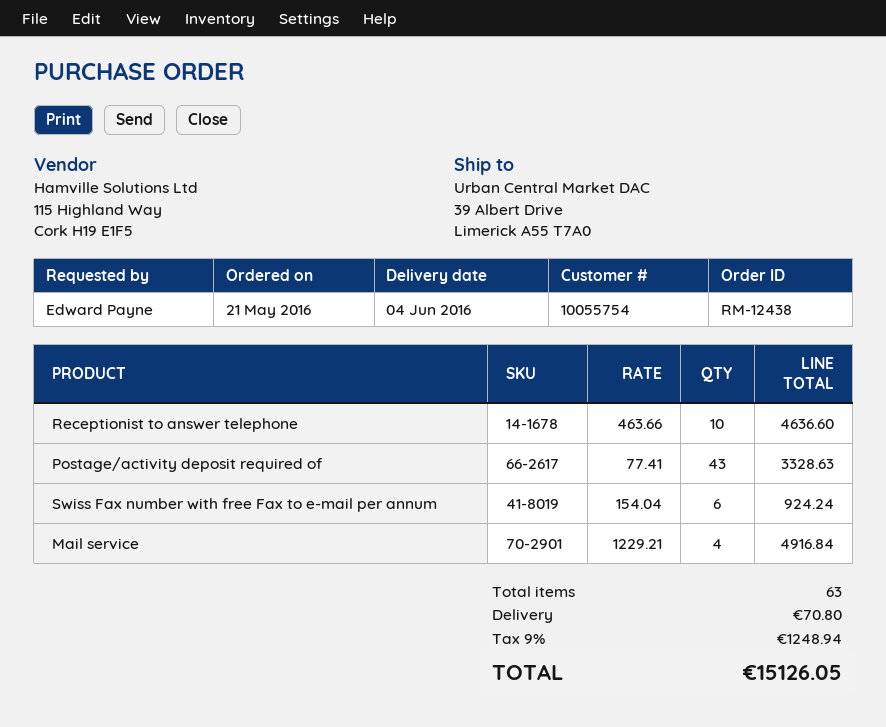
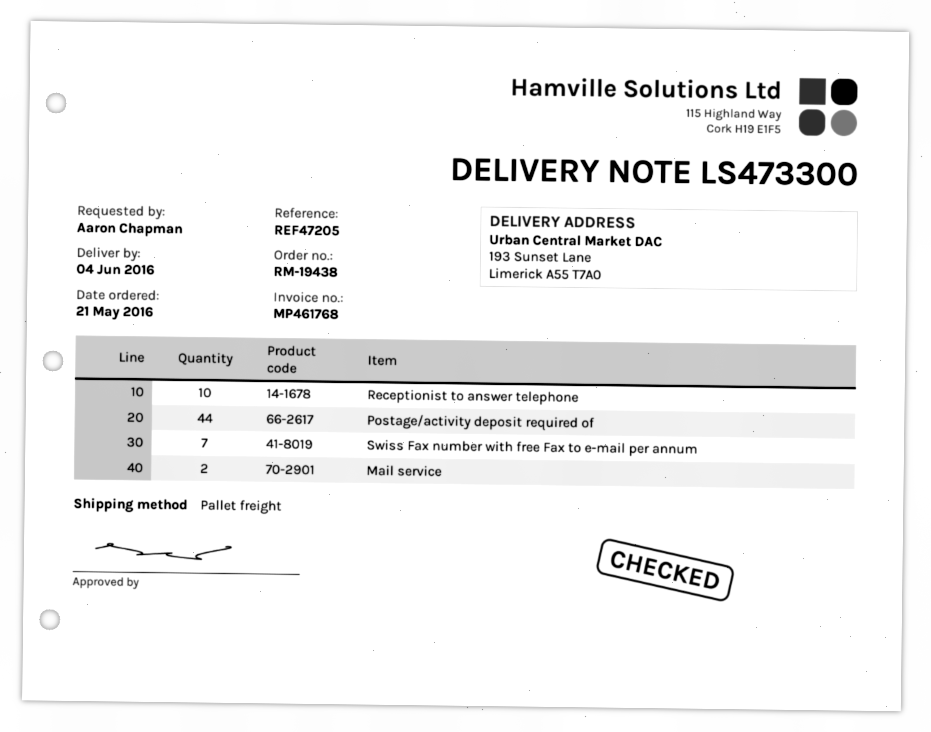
order number: RM-12438 -> RM-19438
ordered by: Edward Payne -> Aaron Chapman
ship to: 39 Albert Drive, Limerick A55 T7A0 -> 193 Sunset Lane, Limerick A55 T7A0
Postage/activity deposit required of: 43 -> 44
Swiss Fax number with free Fax to e-mail per annum: 6 -> 7
Mail service: 4 -> 2

